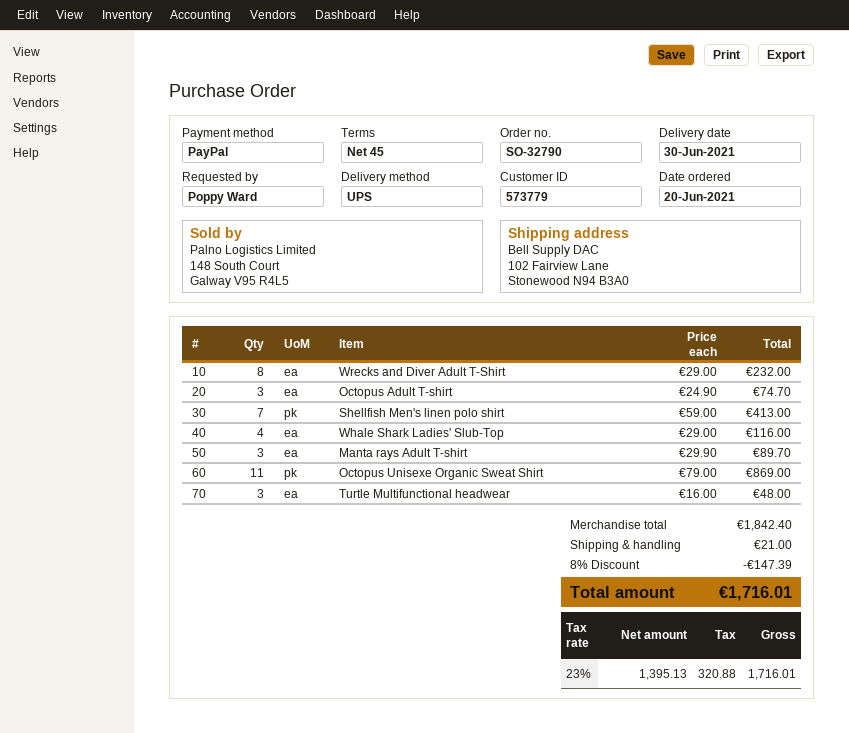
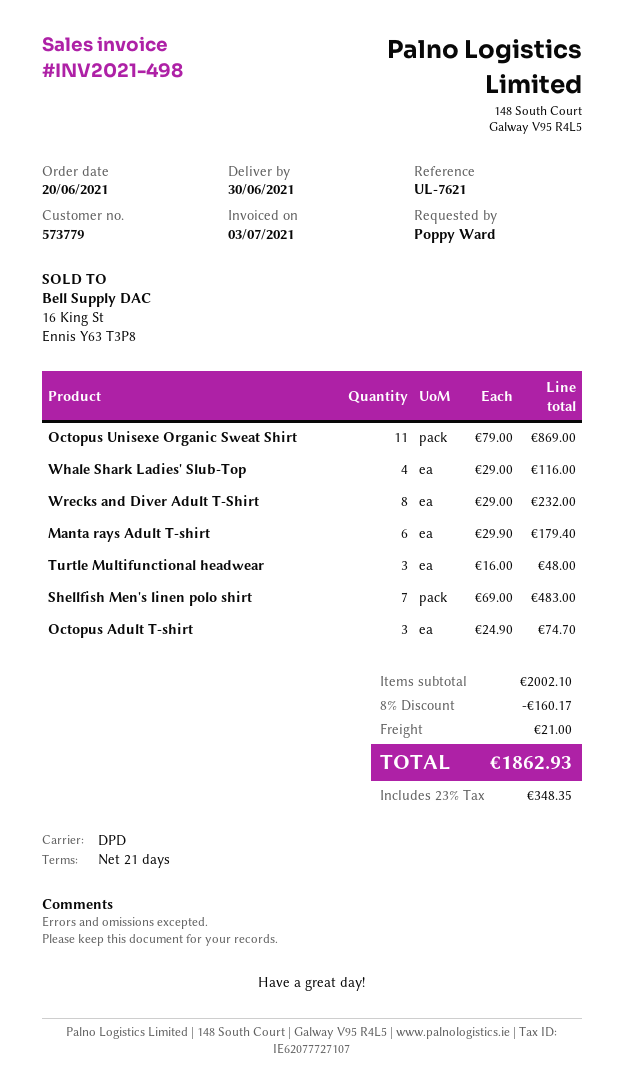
payment terms: 45 days -> 21 days
shipping method: UPS -> DPD
Shellfish Men's linen polo shirt: 7 x 59.00 = 413.00 -> 7 x 69.00 = 483.00
Manta rays Adult T-shirt: 3 x 29.90 = 89.70 -> 6 x 29.90 = 179.40
subtotal: 1842.40 -> 2002.10
discount: 8% = 147.39 -> 8% = 160.17
tax: 23% = 320.88 -> 23% = 348.35
total: 1716.01 -> 1862.93

